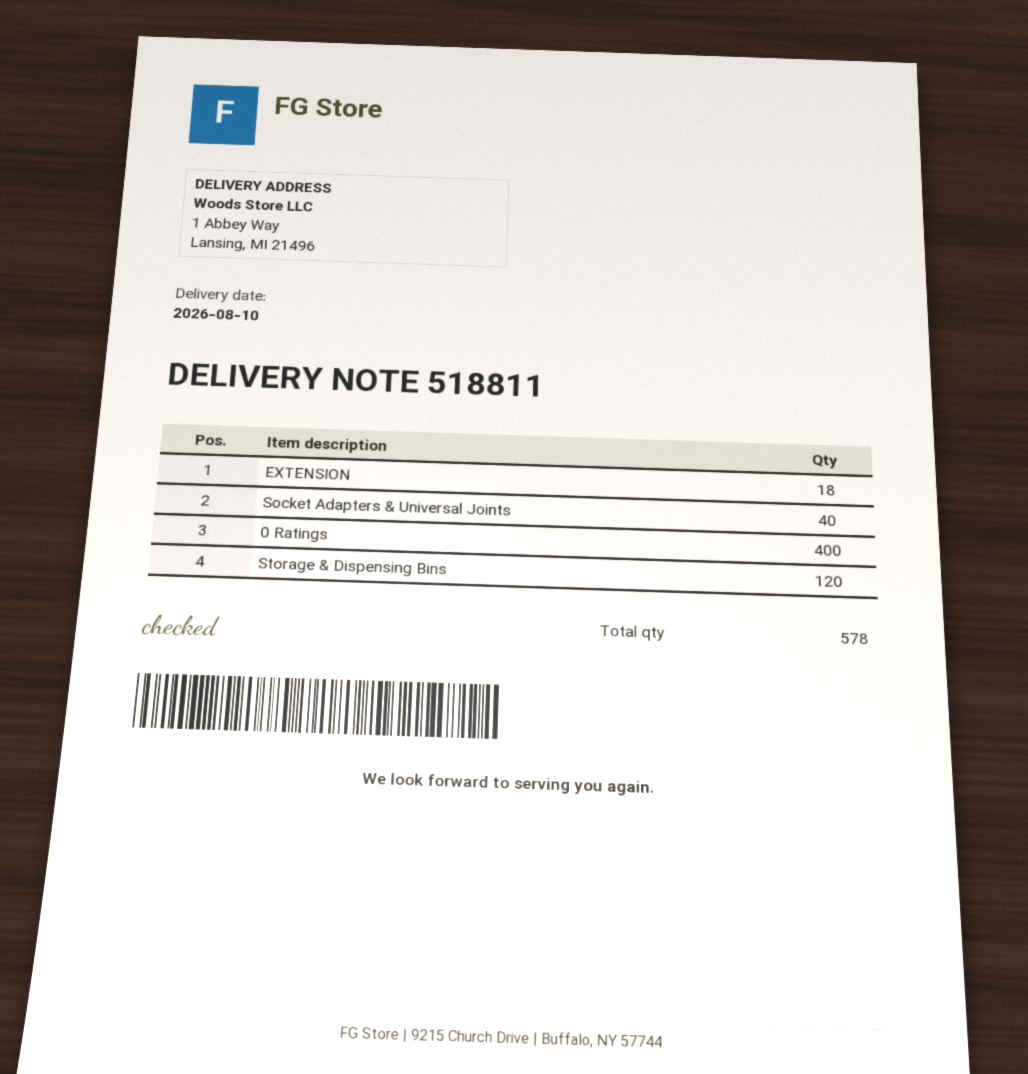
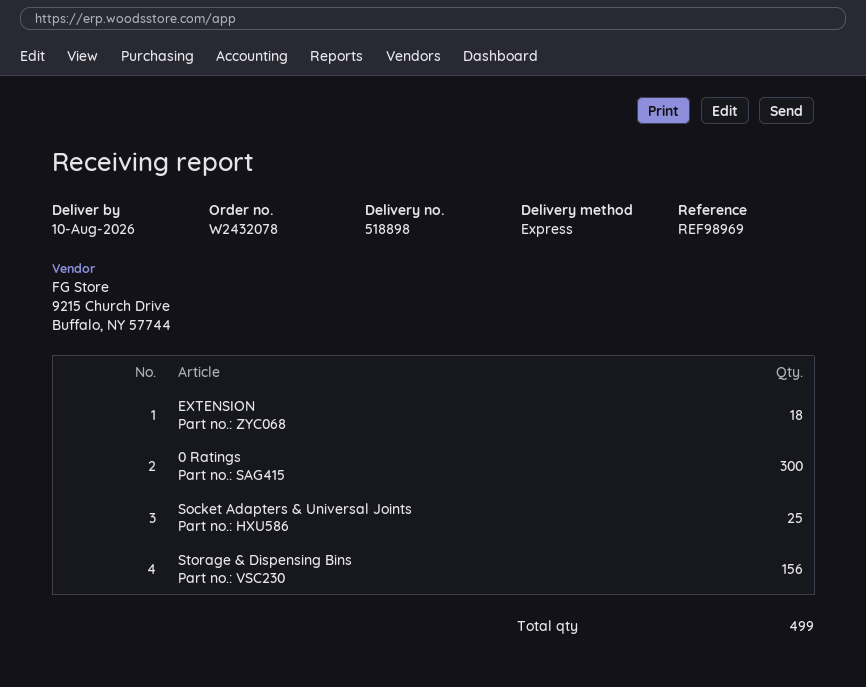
delivery note number: 518811 -> 518898
Socket Adapters & Universal Joints: 40 -> 25
0 Ratings: 400 -> 300
Storage & Dispensing Bins: 120 -> 156
total quantity: 578 -> 499

